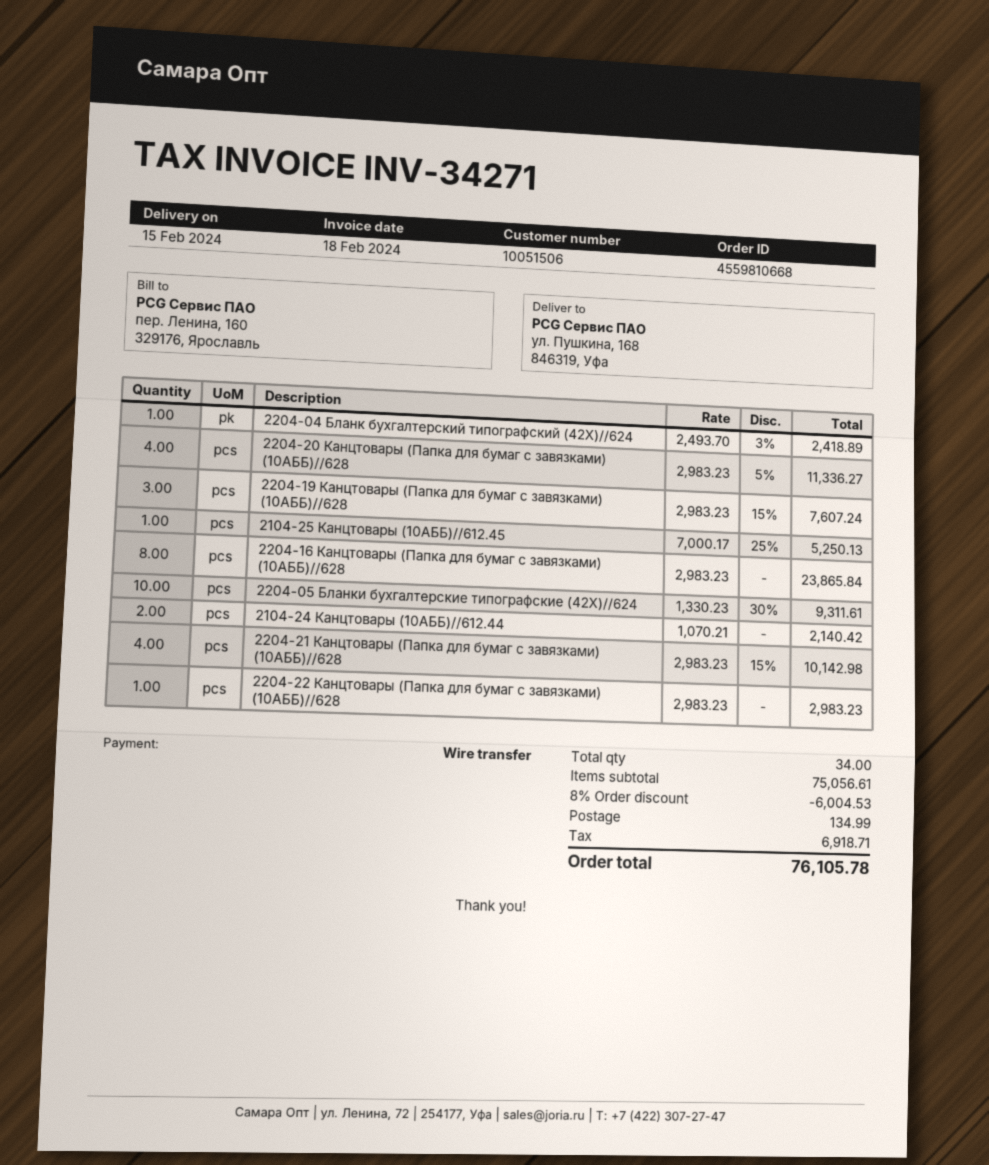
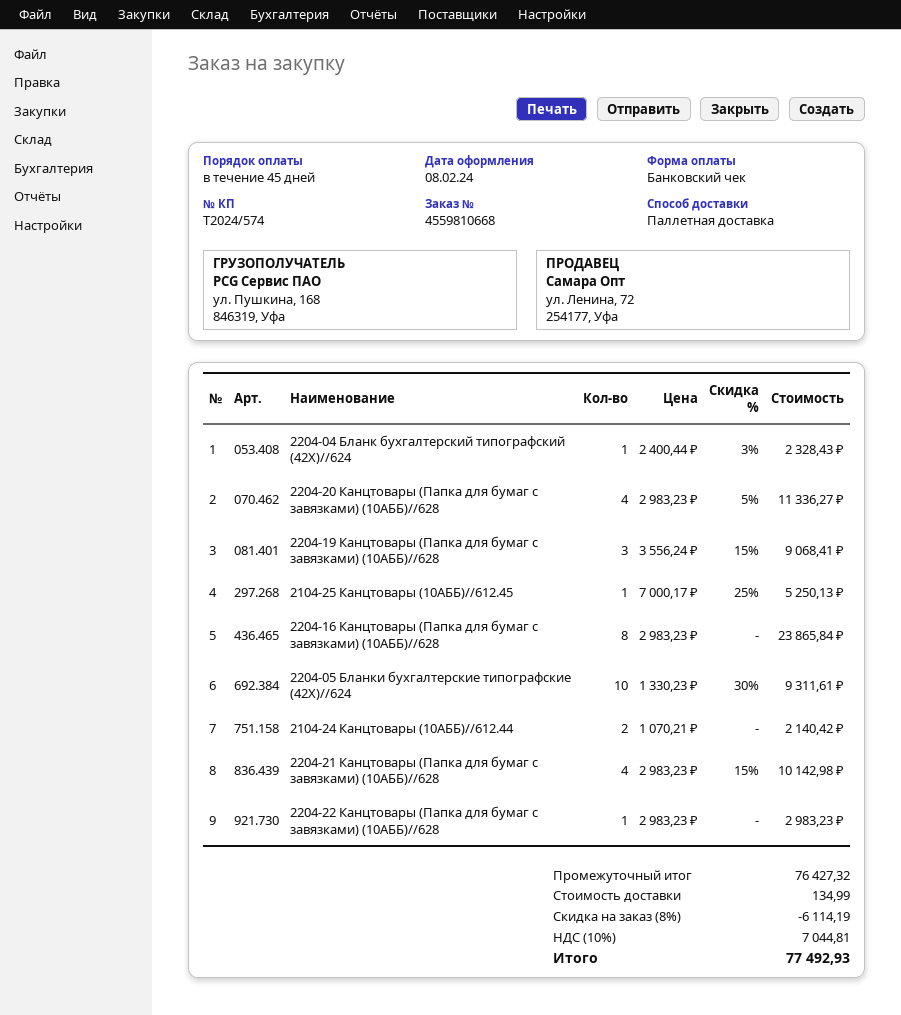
payment method: bank transfer -> cheque
2204-04 Бланк бухгалтерский типографский (42Х)//624: 1 x 2493.70 - 3% = 2418.89 -> 1 x 2400.44 - 3% = 2328.43
2204-19 Канцтовары (Папка для бумаг с завязками) (10АББ)//628: 3 x 2983.23 - 15% = 7607.24 -> 3 x 3556.24 - 15% = 9068.41
subtotal: 75056.61 -> 76427.32
discount: 8% = 6004.53 -> 8% = 6114.19
tax: 6918.71 -> 7044.81
total: 76105.78 -> 77492.93

